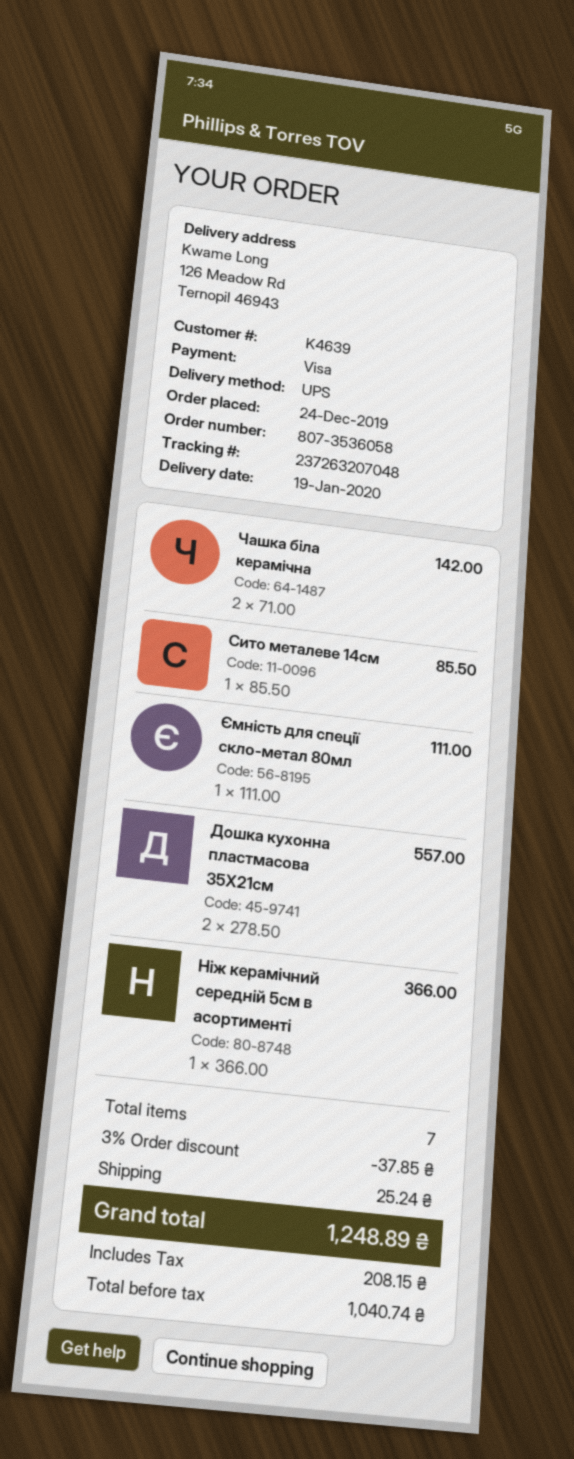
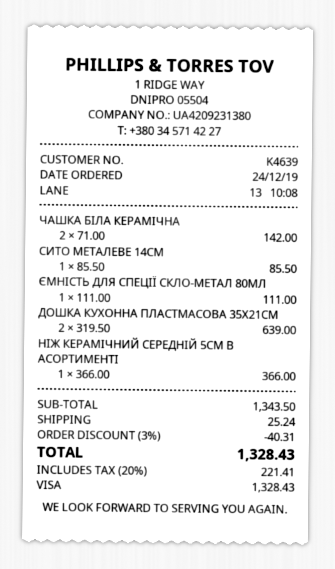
Дошка кухонна пластмасова 35Х21см: 2 x 278.50 = 557.00 -> 2 x 319.50 = 639.00
discount: 3% = 37.85 -> 3% = 40.31
tax: 208.15 -> 221.41
total: 1248.89 -> 1328.43

